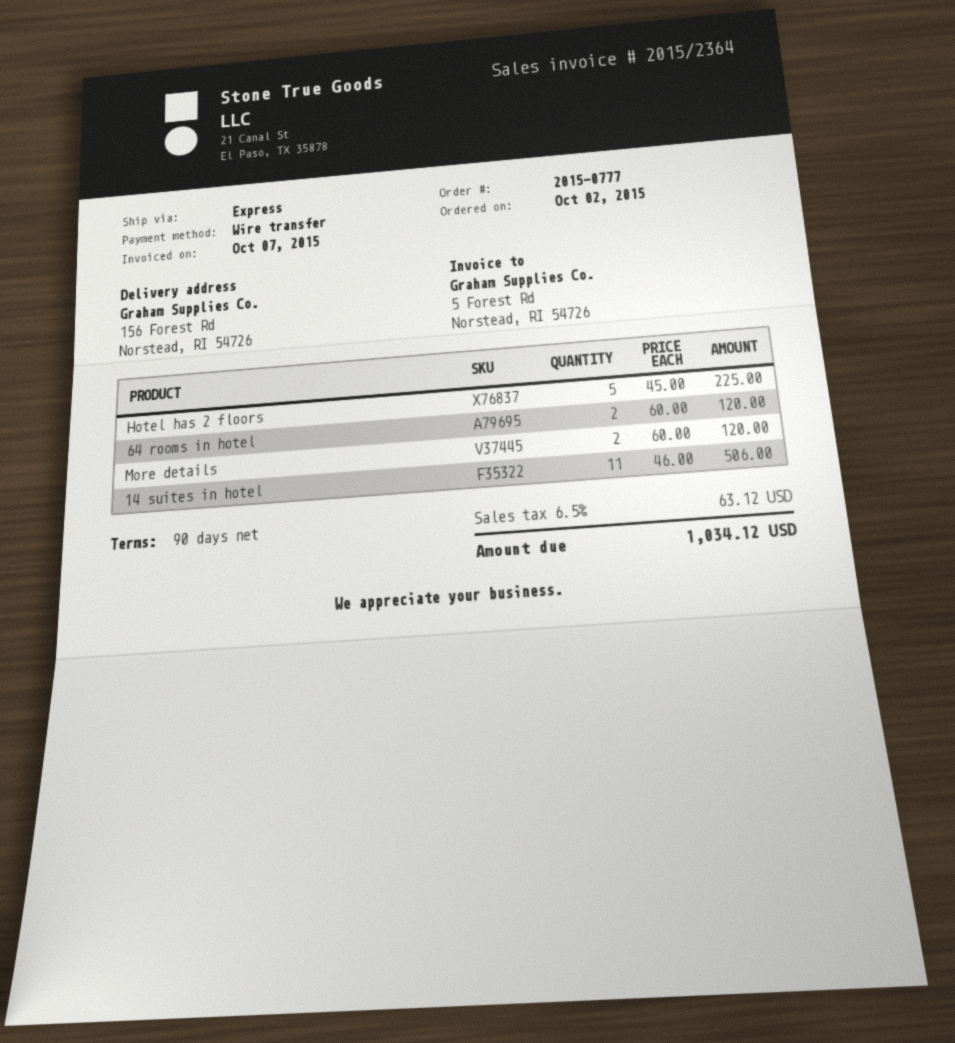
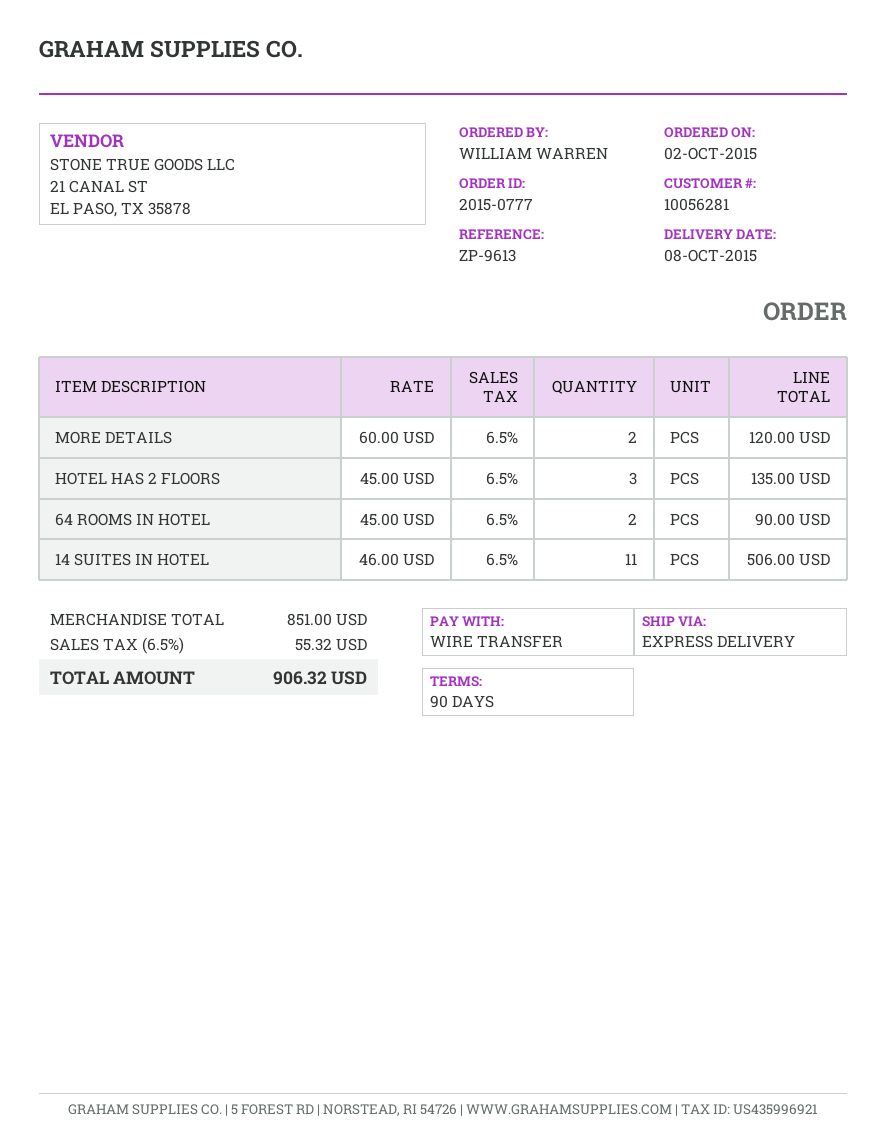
Hotel has 2 floors: 5 x 45.00 = 225.00 -> 3 x 45.00 = 135.00
64 rooms in hotel: 2 x 60.00 = 120.00 -> 2 x 45.00 = 90.00
tax: 6.5% = 63.12 -> 6.5% = 55.32
total: 1034.12 -> 906.32

